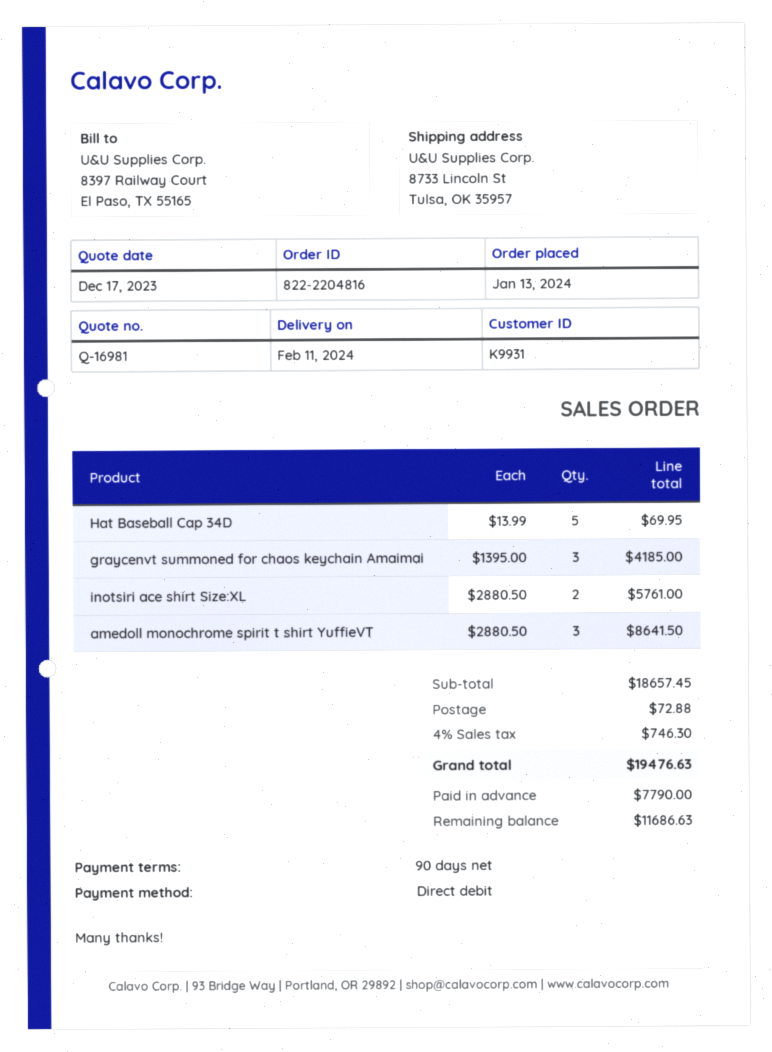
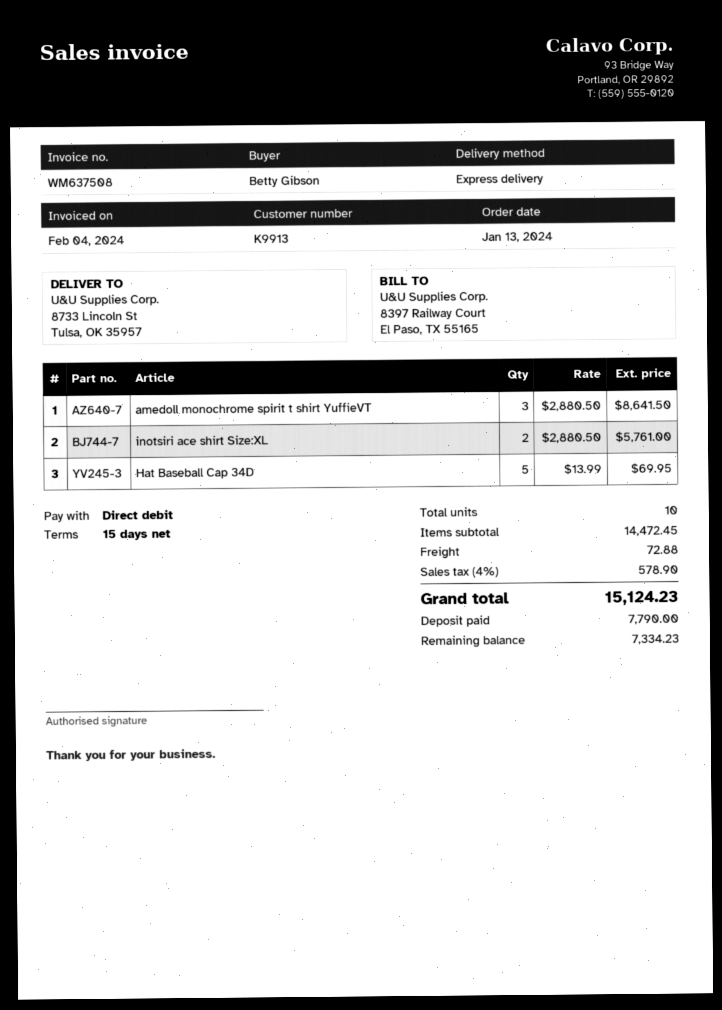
payment terms: 90 days -> 15 days
customer number: K9931 -> K9913
graycenvt summoned for chaos keychain Amaimai: 3 x 1395.00 = 4185.00 -> none
subtotal: 18657.45 -> 14472.45
tax: 4% = 746.30 -> 4% = 578.90
total: 19476.63 -> 15124.23
balance: 11686.63 -> 7334.23

